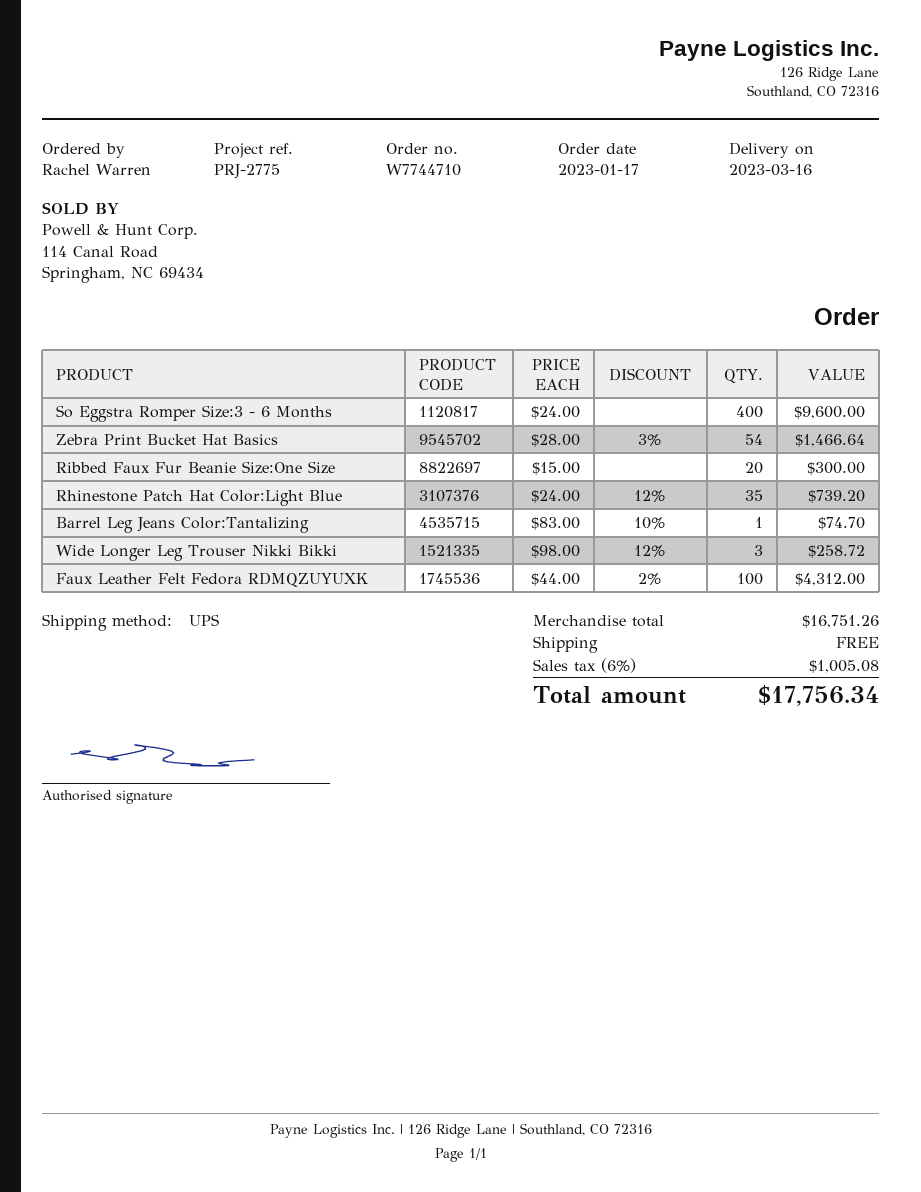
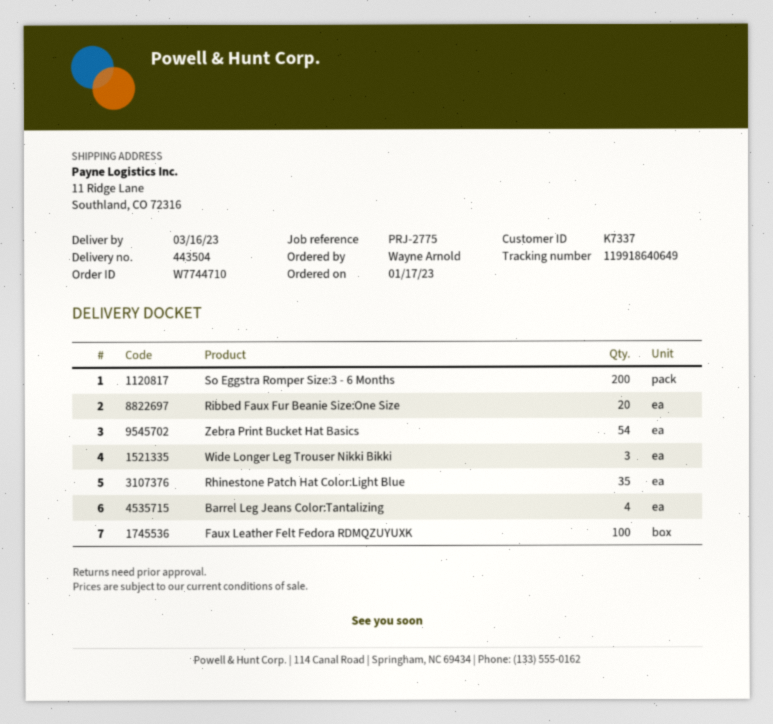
ordered by: Rachel Warren -> Wayne Arnold
So Eggstra Romper Size:3 - 6 Months: 400 -> 200
Barrel Leg Jeans Color:Tantalizing: 1 -> 4

